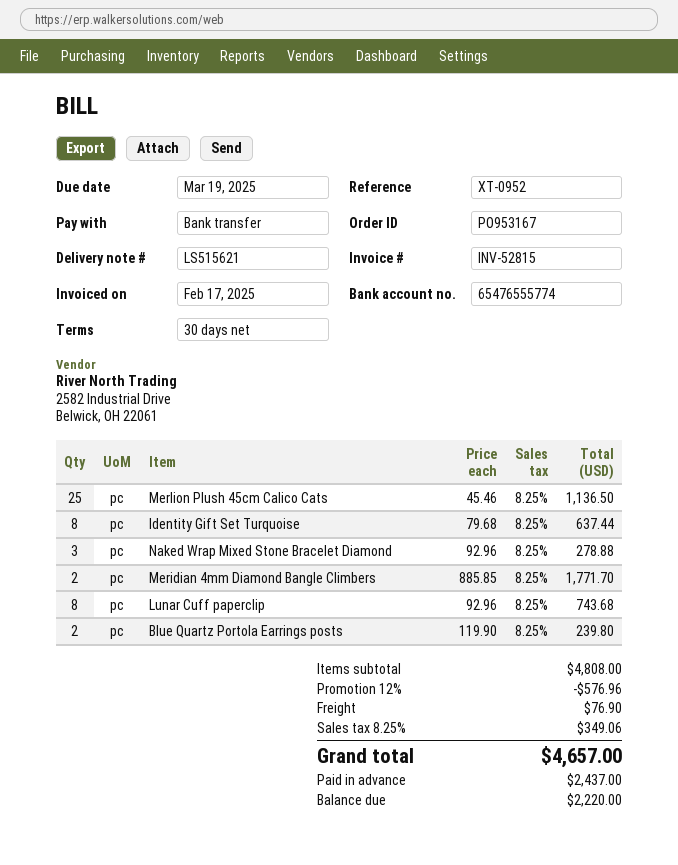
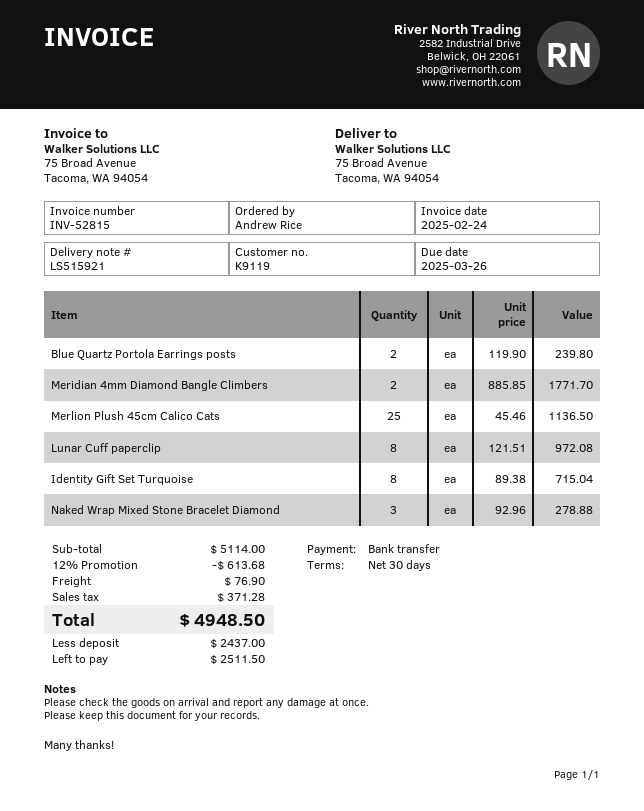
delivery note number: LS515621 -> LS515921
invoice date: 2025-02-17 -> 2025-02-24
due date: 2025-03-19 -> 2025-03-26
Identity Gift Set Turquoise: 8 x 79.68 = 637.44 -> 8 x 89.38 = 715.04
Lunar Cuff paperclip: 8 x 92.96 = 743.68 -> 8 x 121.51 = 972.08
subtotal: 4808.00 -> 5114.00
discount: 12% = 576.96 -> 12% = 613.68
tax: 349.06 -> 371.28
total: 4657.00 -> 4948.50
balance: 2220.00 -> 2511.50

